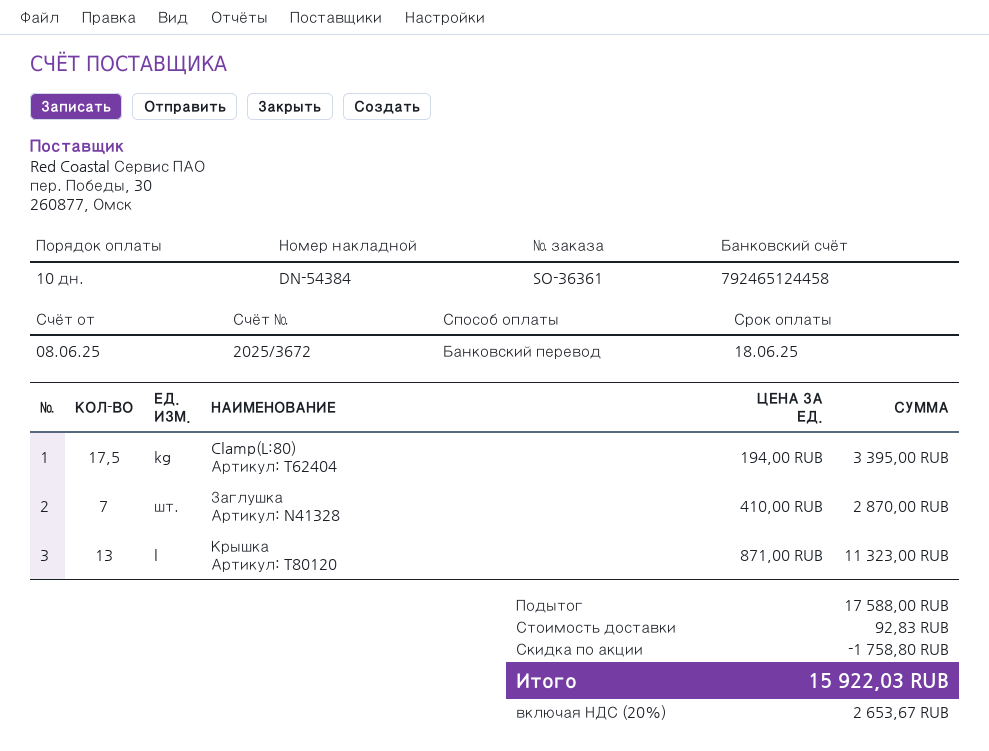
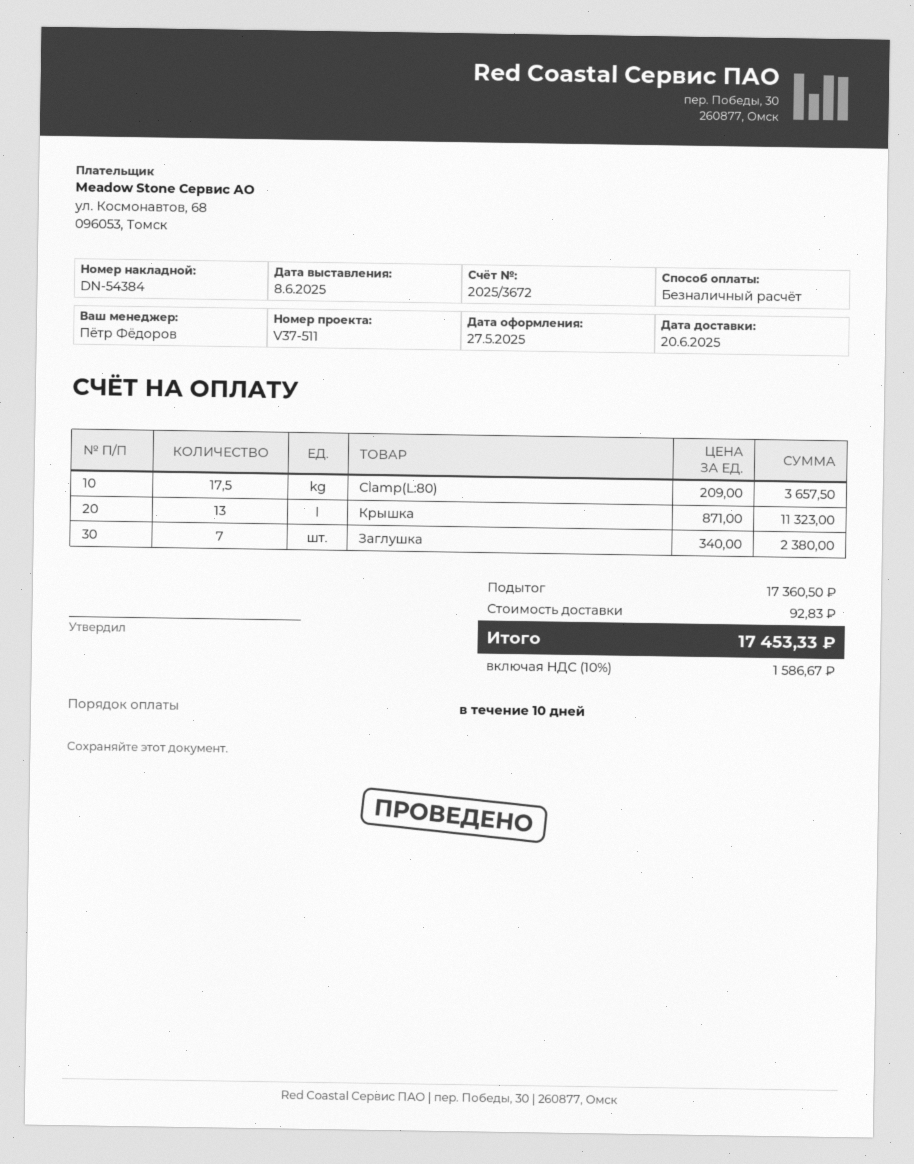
Clamp(L:80): 17.5 x 194.00 = 3395.00 -> 17.5 x 209.00 = 3657.50
Заглушка: 7 x 410.00 = 2870.00 -> 7 x 340.00 = 2380.00
subtotal: 17588.00 -> 17360.50
discount: 1758.80 -> none
tax: 20% = 2653.67 -> 10% = 1586.67
total: 15922.03 -> 17453.33

